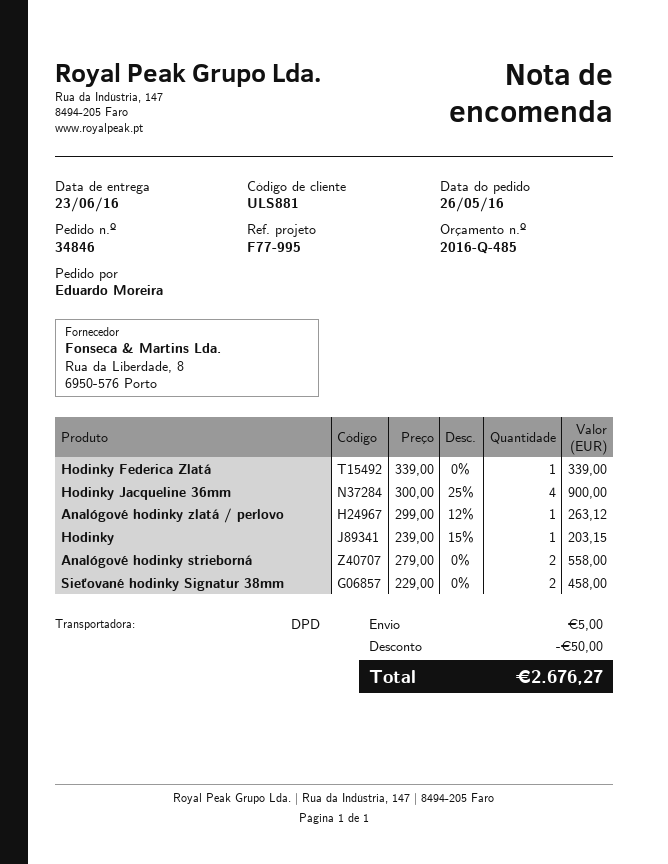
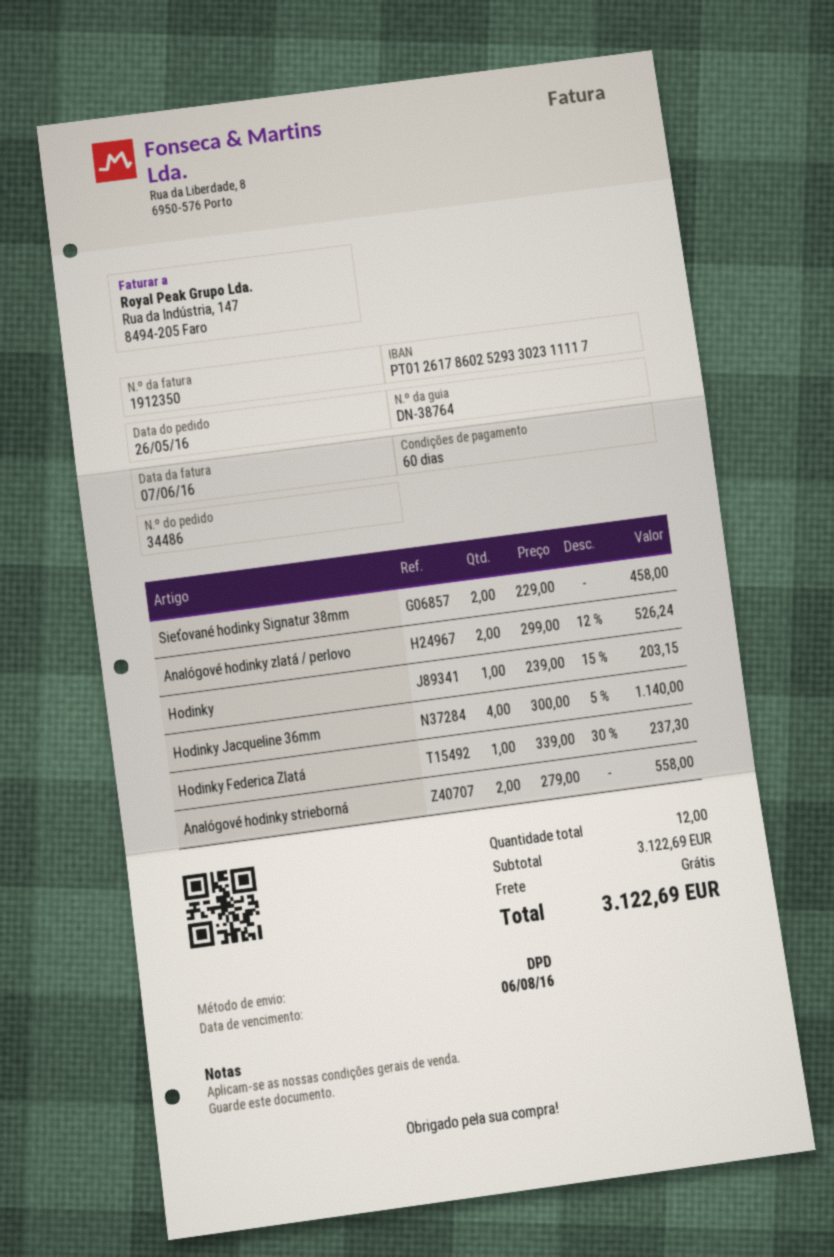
order number: 34846 -> 34486
Hodinky Federica Zlatá: 1 x 339.00 = 339.00 -> 1 x 339.00 - 30% = 237.30
Hodinky Jacqueline 36mm: 4 x 300.00 - 25% = 900.00 -> 4 x 300.00 - 5% = 1140.00
Analógové hodinky zlatá / perlovo: 1 x 299.00 - 12% = 263.12 -> 2 x 299.00 - 12% = 526.24
discount: 50.00 -> none
shipping: 5.00 -> 0.00
total: 2676.27 -> 3122.69

